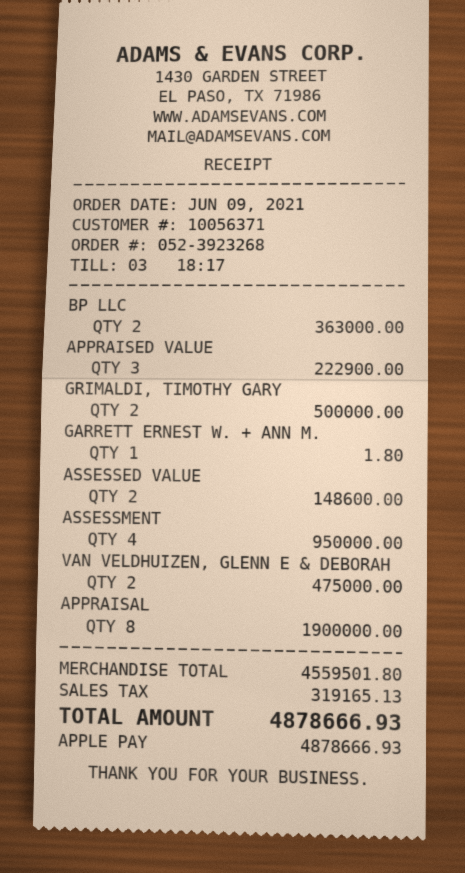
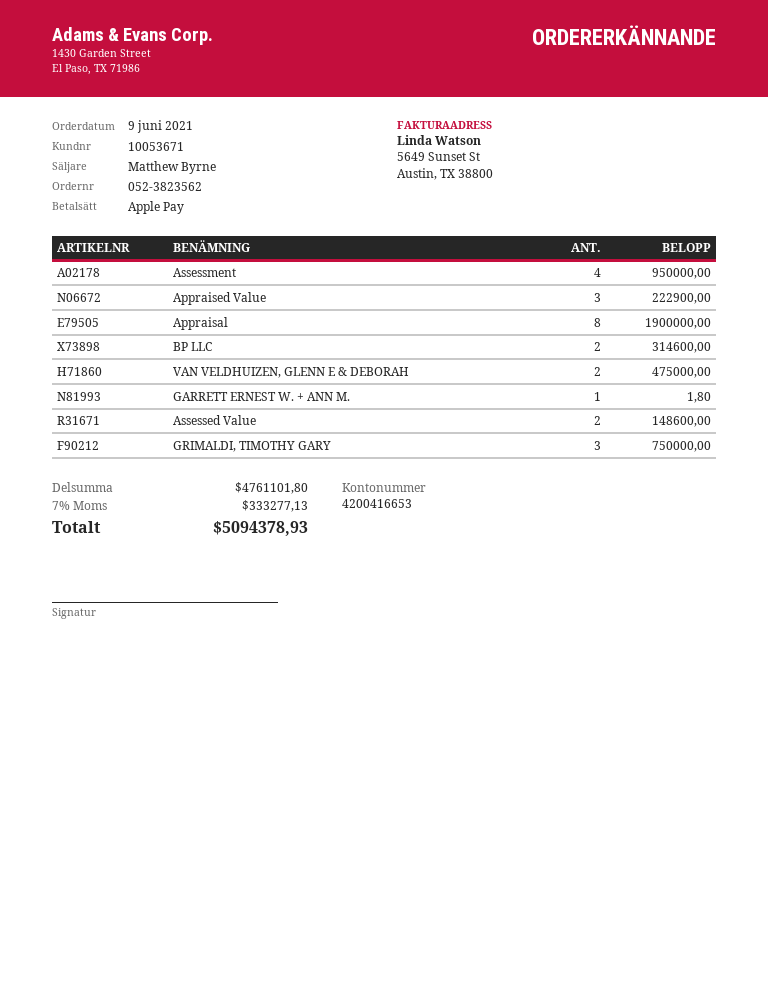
order number: 052-3923268 -> 052-3823562
customer number: 10056371 -> 10053671
BP LLC: 2 for 363000.00 -> 2 for 314600.00
GRIMALDI, TIMOTHY GARY: 2 for 500000.00 -> 3 for 750000.00
subtotal: 4559501.80 -> 4761101.80
tax: 319165.13 -> 333277.13
total: 4878666.93 -> 5094378.93

